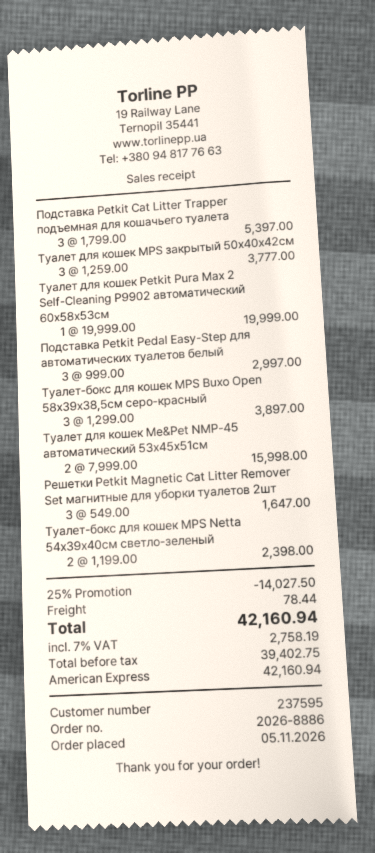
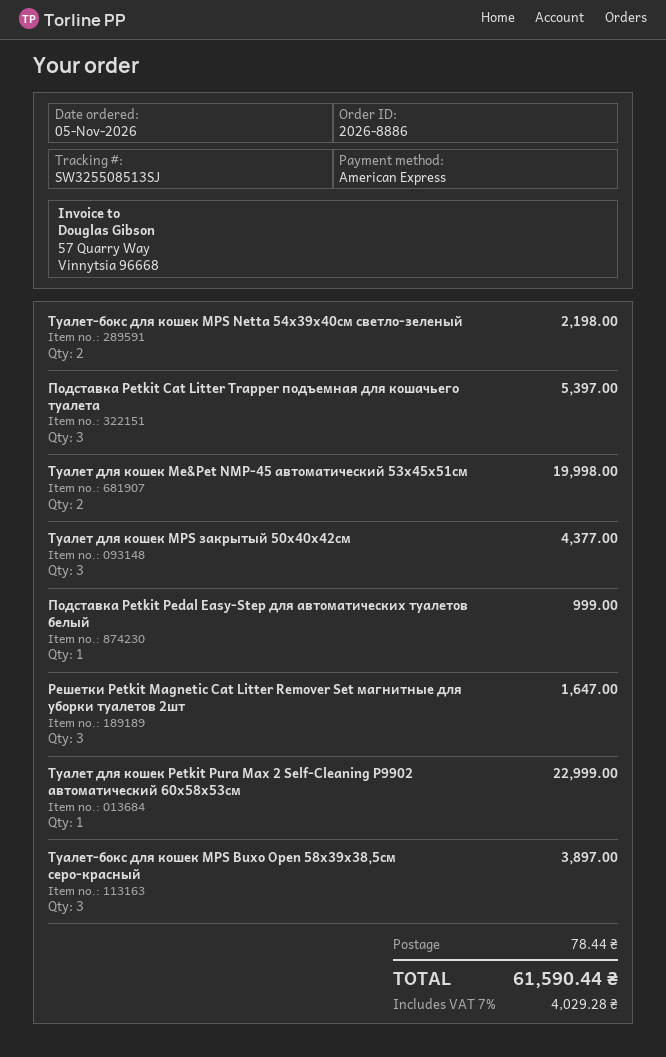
Туалет для кошек MPS закрытый 50x40x42см: 3 for 3777.00 -> 3 for 4377.00
Туалет для кошек Petkit Pura Max 2 Self-Cleaning P9902 автоматический 60х58х53см: 1 for 19999.00 -> 1 for 22999.00
Подставка Petkit Pedal Easy-Step для автоматических туалетов белый: 3 for 2997.00 -> 1 for 999.00
Туалет для кошек Me&Pet NMP-45 автоматический 53х45х51см: 2 for 15998.00 -> 2 for 19998.00
Туалет-бокс для кошек MPS Netta 54х39х40см светло-зеленый: 2 for 2398.00 -> 2 for 2198.00
discount: 25% = 14027.50 -> none
tax: 7% = 2758.19 -> 7% = 4029.28
total: 42160.94 -> 61590.44

